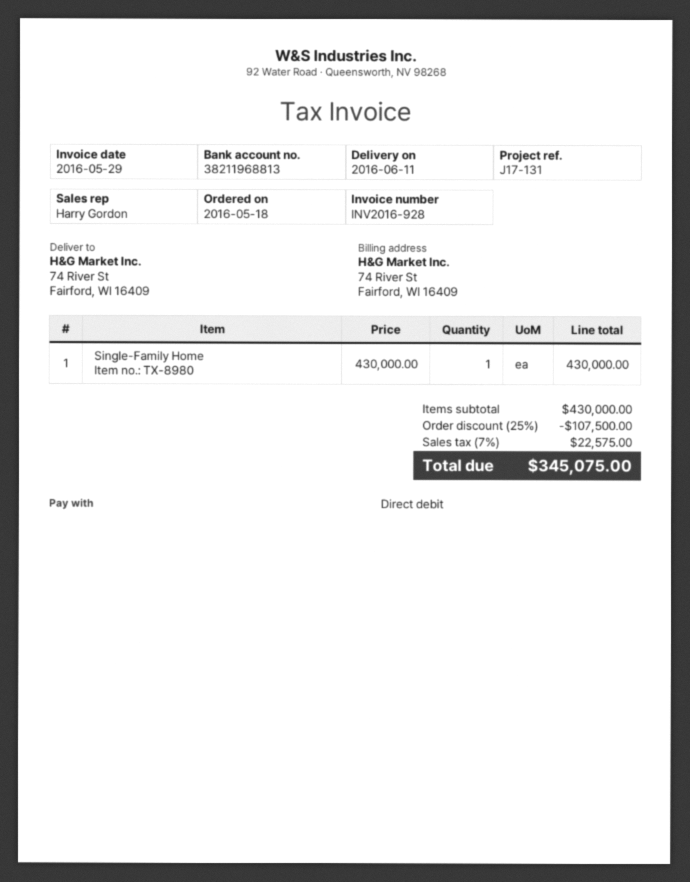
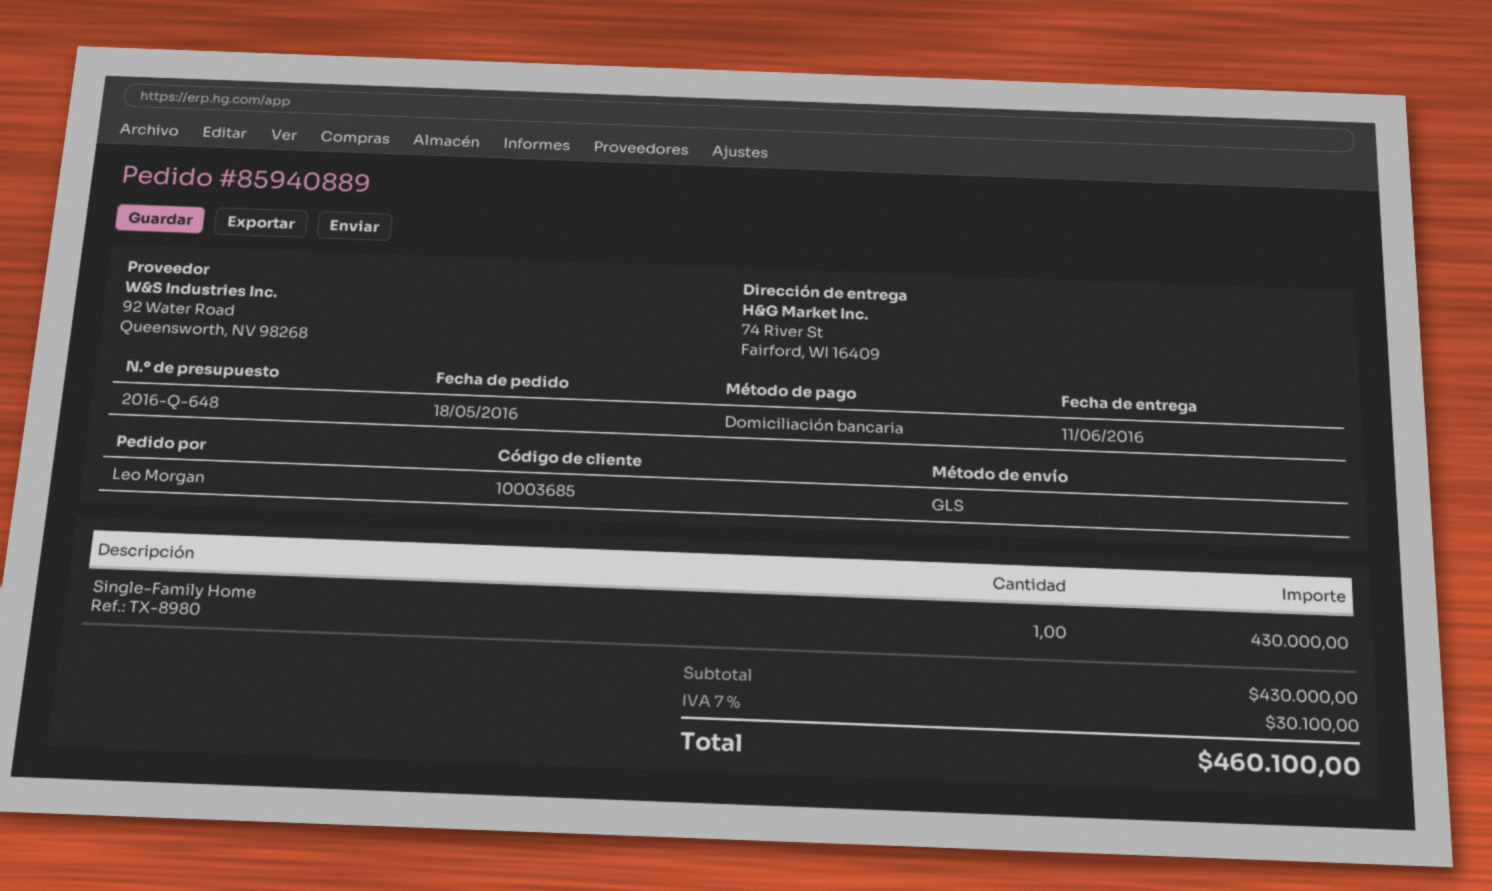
discount: 25% = 107500.00 -> none
tax: 7% = 22575.00 -> 7% = 30100.00
total: 345075.00 -> 460100.00

